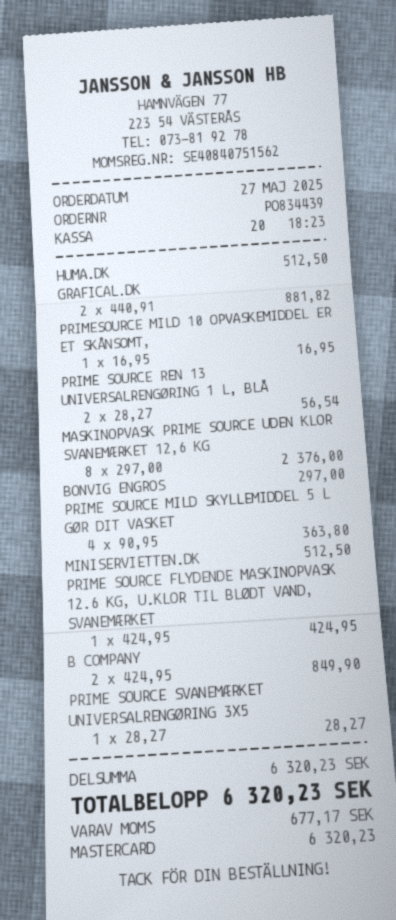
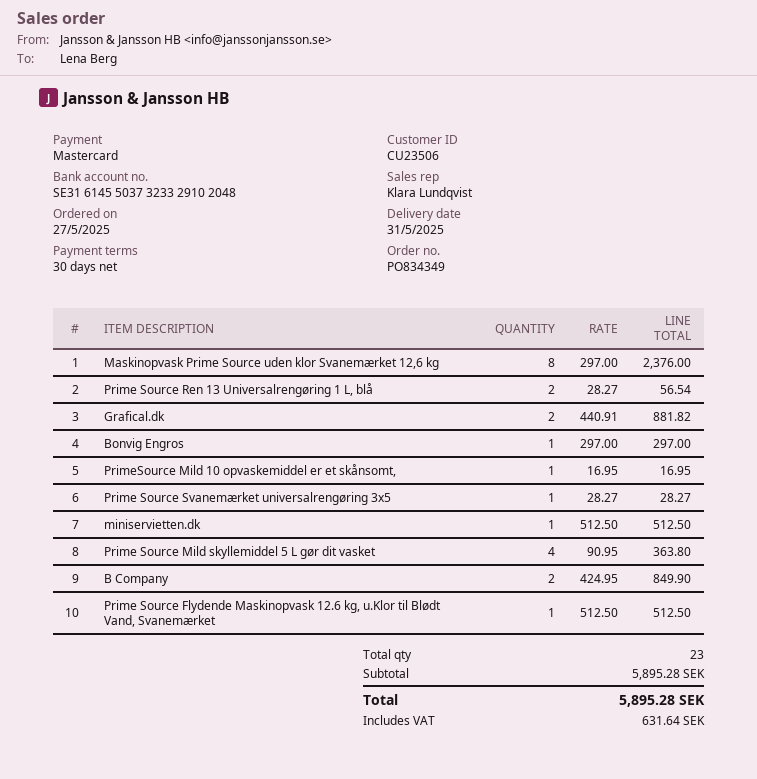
order number: PO834439 -> PO834349
HUMA.DK: 1 x 512.50 = 512.50 -> none
PRIME SOURCE FLYDENDE MASKINOPVASK 12.6 KG, U.KLOR TIL BLØDT VAND, SVANEMÆRKET: 1 x 424.95 = 424.95 -> 1 x 512.50 = 512.50
subtotal: 6320.23 -> 5895.28
tax: 677.17 -> 631.64
total: 6320.23 -> 5895.28

